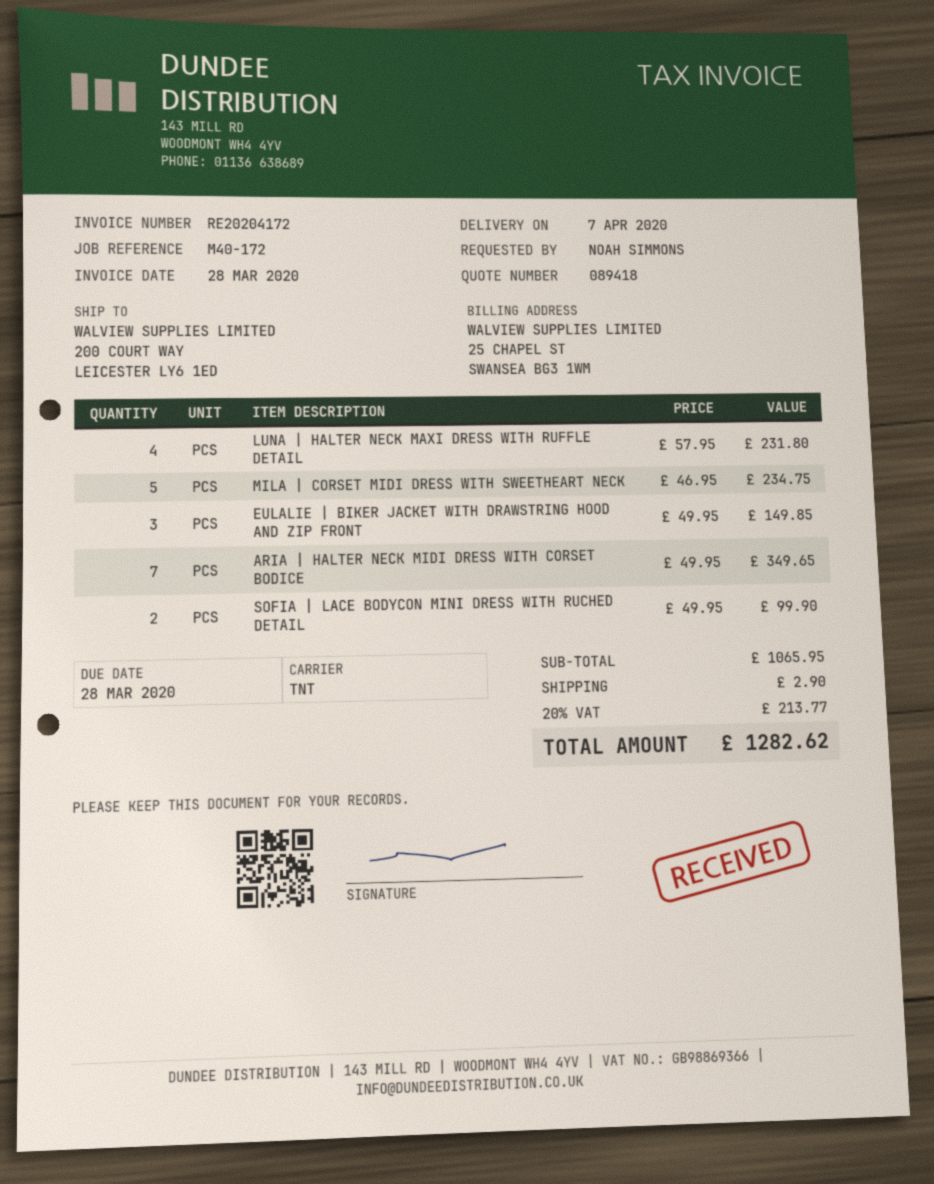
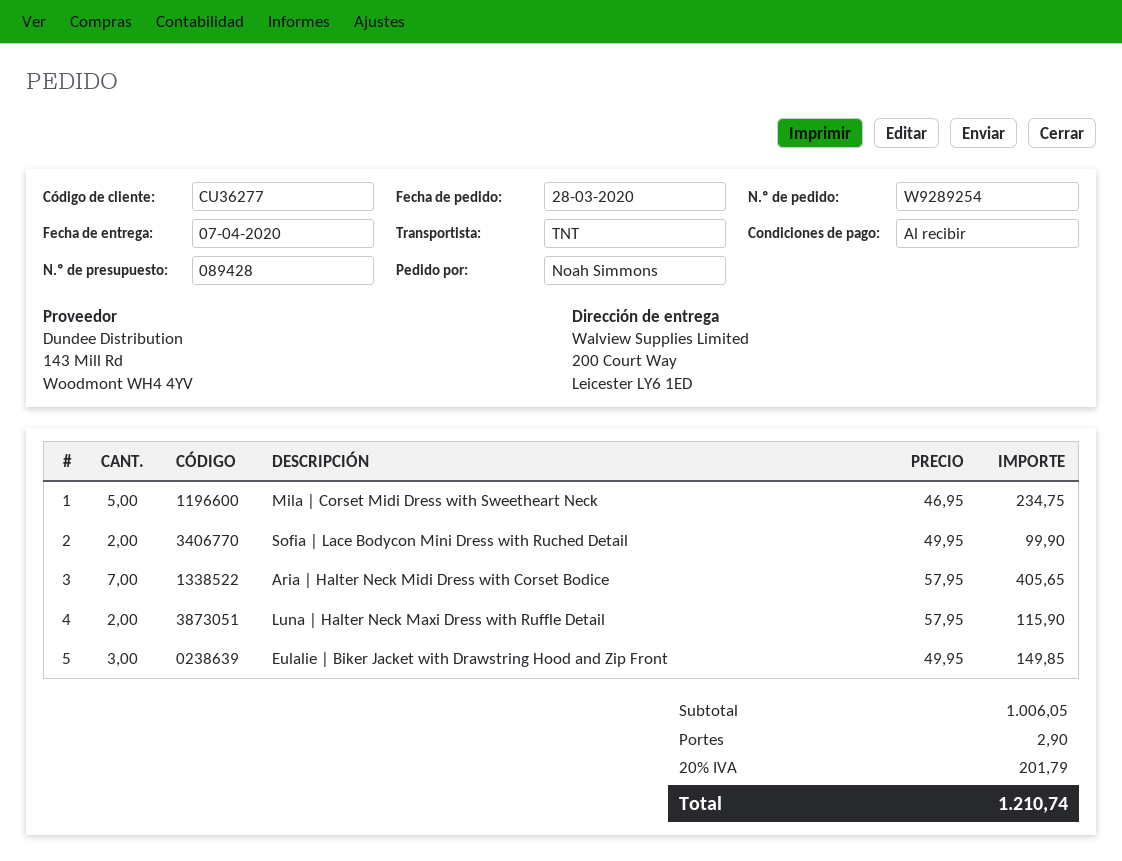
quote number: 089418 -> 089428
LUNA | HALTER NECK MAXI DRESS WITH RUFFLE DETAIL: 4 x 57.95 = 231.80 -> 2 x 57.95 = 115.90
ARIA | HALTER NECK MIDI DRESS WITH CORSET BODICE: 7 x 49.95 = 349.65 -> 7 x 57.95 = 405.65
subtotal: 1065.95 -> 1006.05
tax: 20% = 213.77 -> 20% = 201.79
total: 1282.62 -> 1210.74

